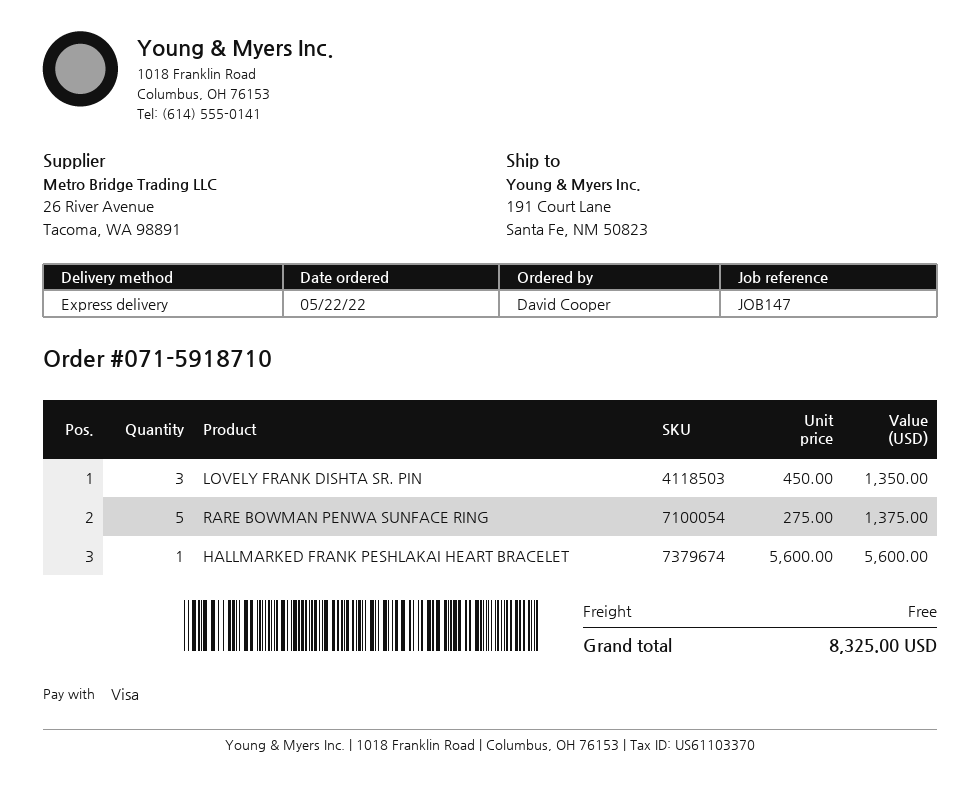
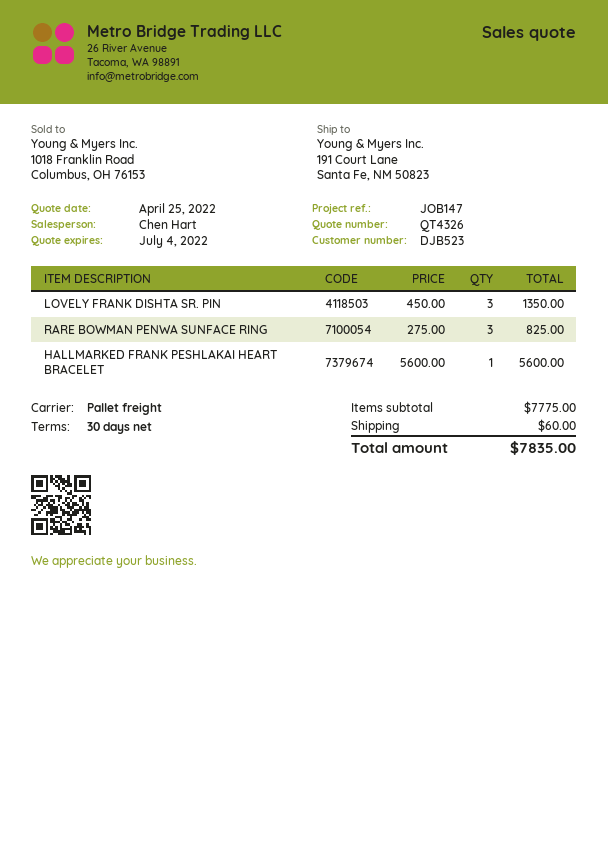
shipping method: express -> pallet freight
RARE BOWMAN PENWA SUNFACE RING: 5 x 275.00 = 1375.00 -> 3 x 275.00 = 825.00
shipping: 0.00 -> 60.00
total: 8325.00 -> 7835.00

